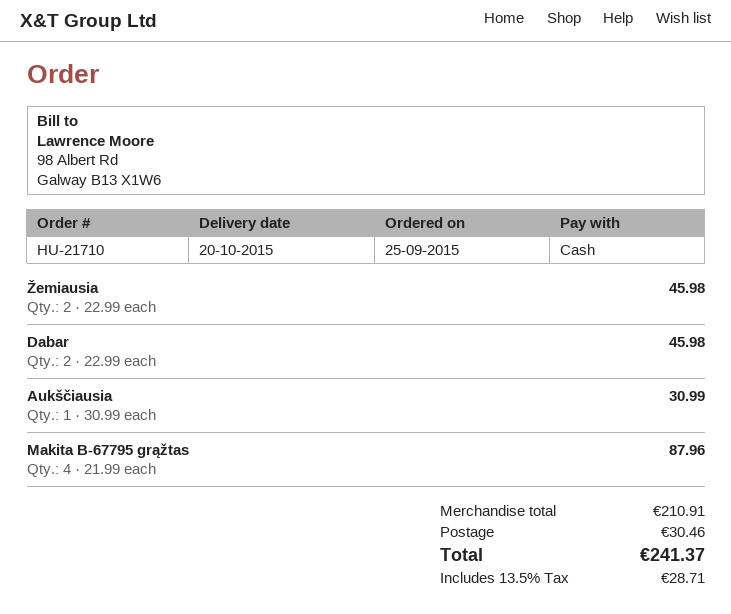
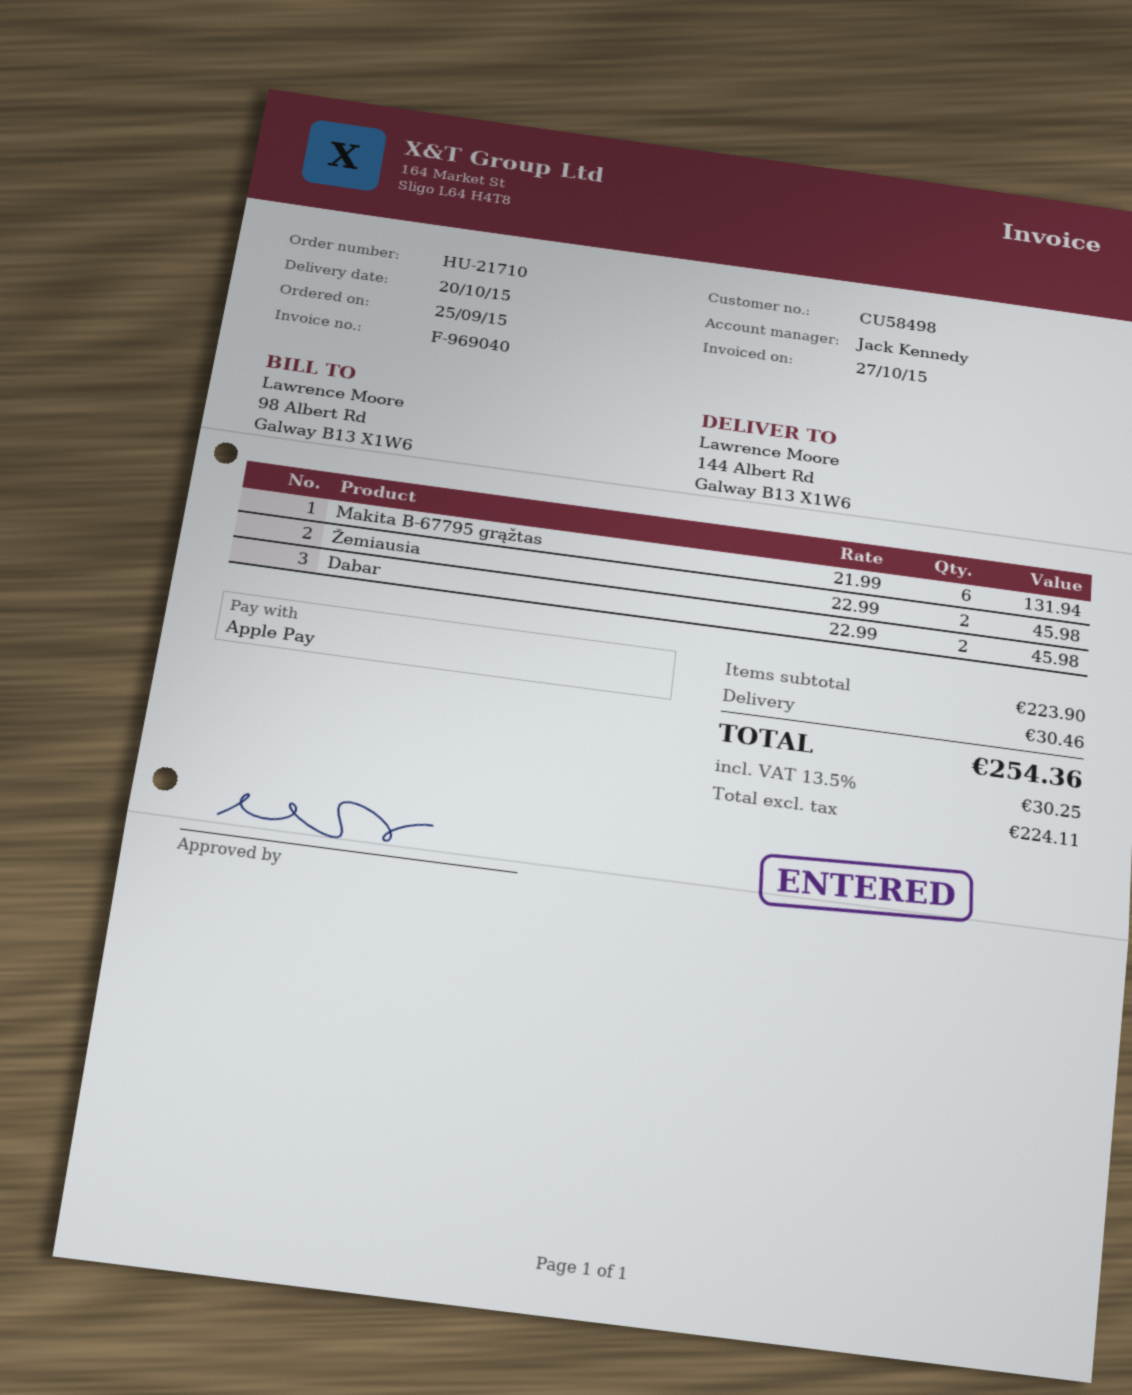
payment method: cash -> Apple Pay
Aukščiausia: 1 x 30.99 = 30.99 -> none
Makita B-67795 grąžtas: 4 x 21.99 = 87.96 -> 6 x 21.99 = 131.94
subtotal: 210.91 -> 223.90
tax: 13.5% = 28.71 -> 13.5% = 30.25
total: 241.37 -> 254.36

